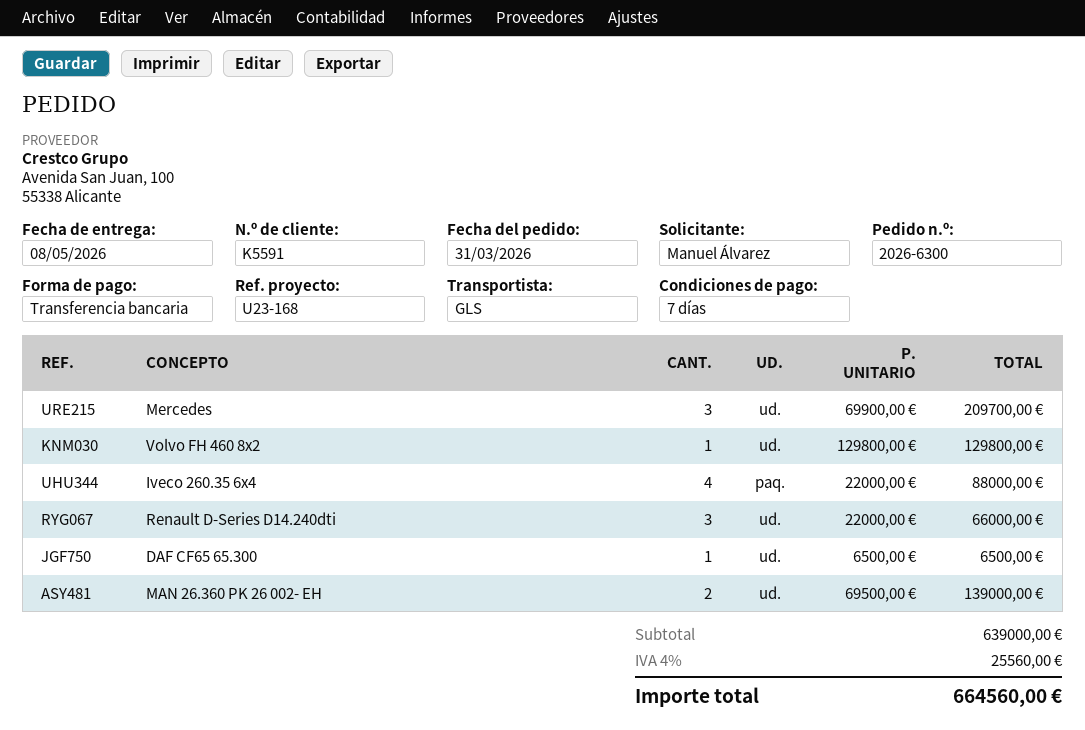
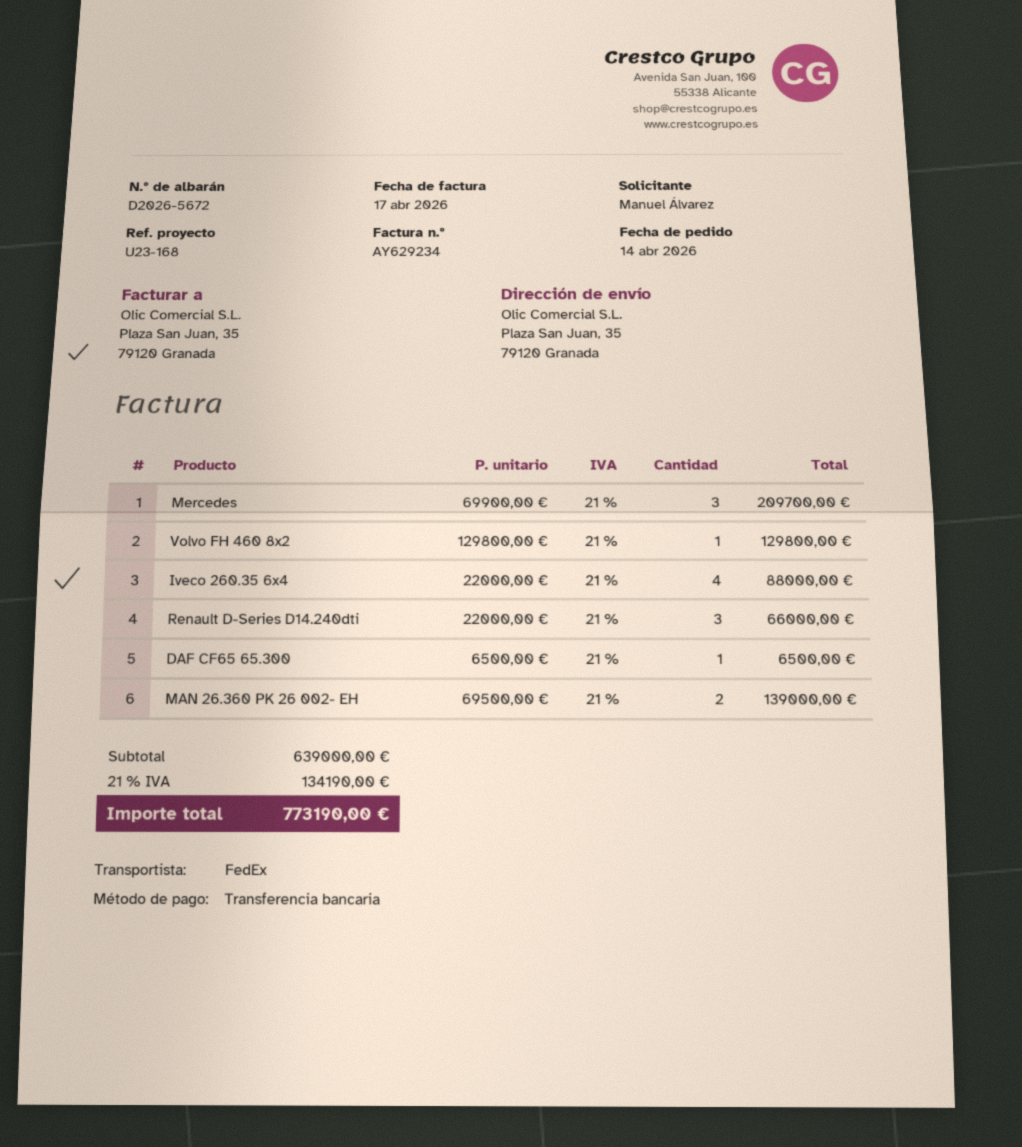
order date: 2026-03-31 -> 2026-04-14
shipping method: GLS -> FedEx
tax: 4% = 25560.00 -> 21% = 134190.00
total: 664560.00 -> 773190.00

